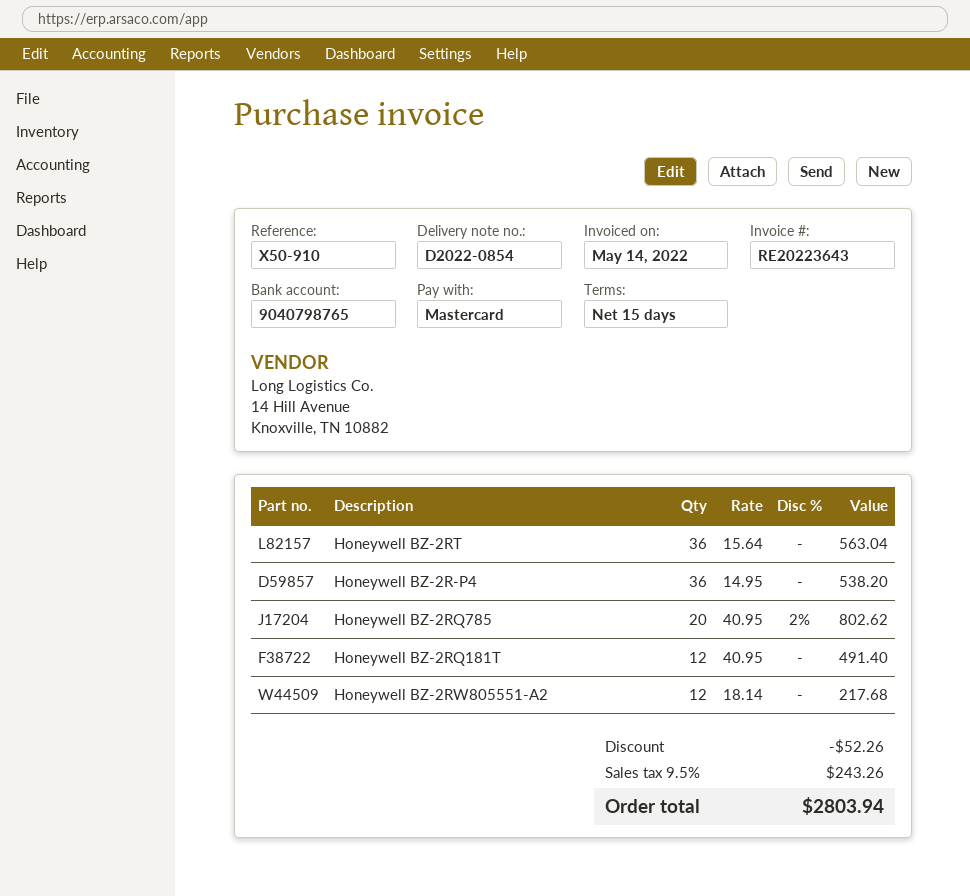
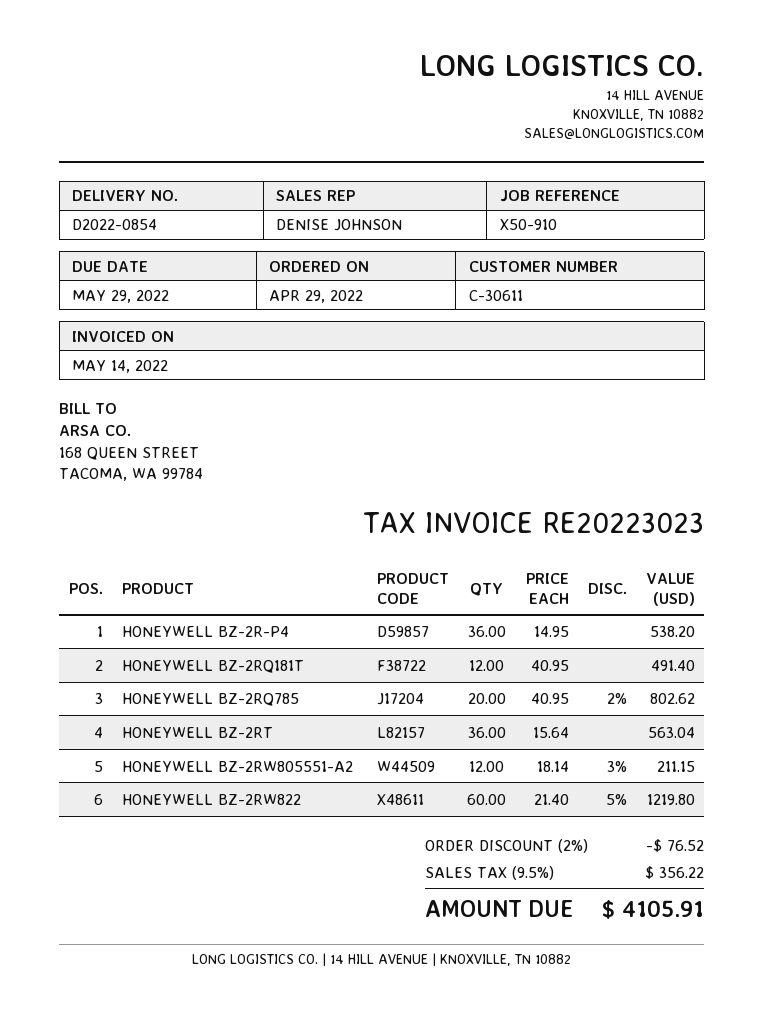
invoice number: RE20223643 -> RE20223023
Honeywell BZ-2RW805551-A2: 12 x 18.14 = 217.68 -> 12 x 18.14 - 3% = 211.15
HONEYWELL BZ-2RW822: none -> 60 x 21.40 - 5% = 1219.80
discount: 52.26 -> 76.52
tax: 9.5% = 243.26 -> 9.5% = 356.22
total: 2803.94 -> 4105.91

